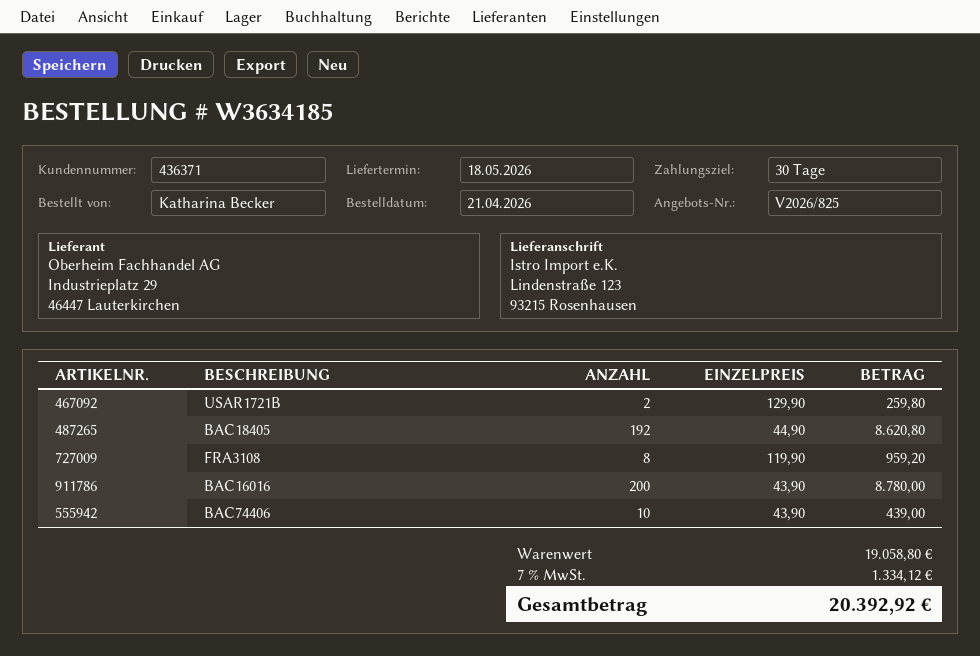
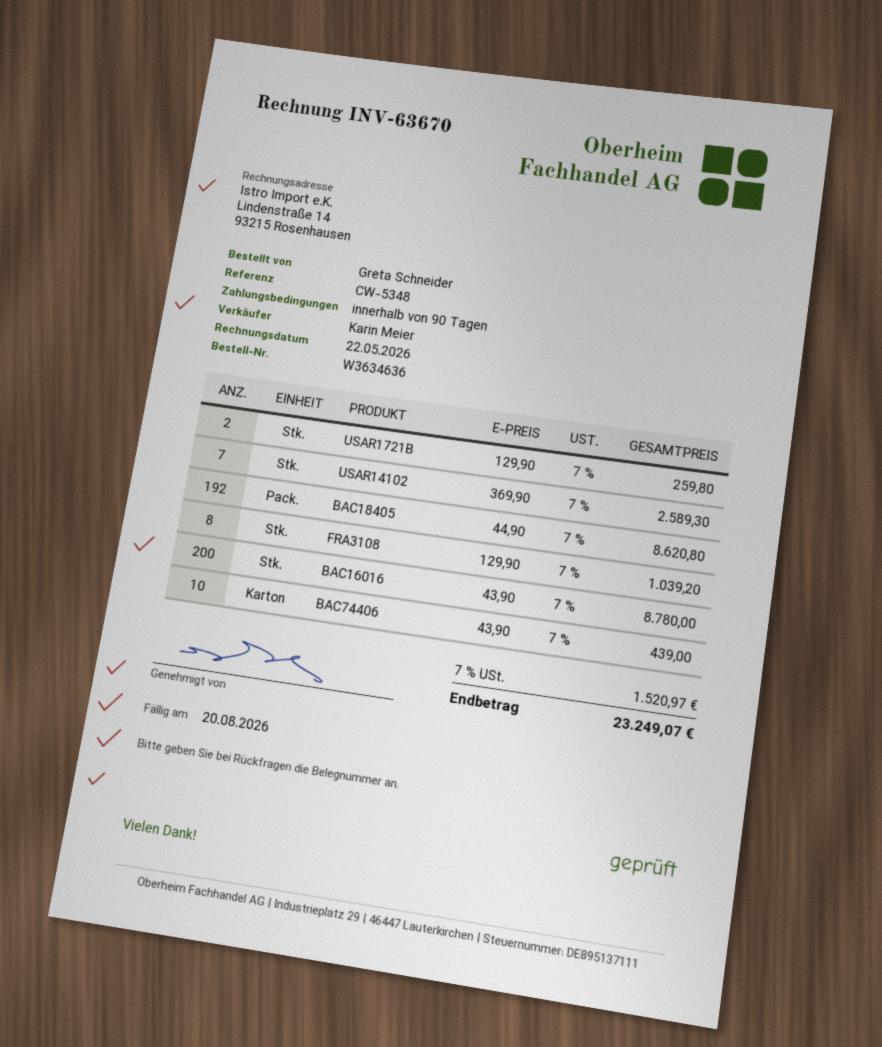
order number: W3634185 -> W3634636
payment terms: 30 days -> 90 days
ordered by: Katharina Becker -> Greta Schneider
FRA3108: 8 x 119.90 = 959.20 -> 8 x 129.90 = 1039.20
USAR14102: none -> 7 x 369.90 = 2589.30
tax: 7% = 1334.12 -> 7% = 1520.97
total: 20392.92 -> 23249.07

